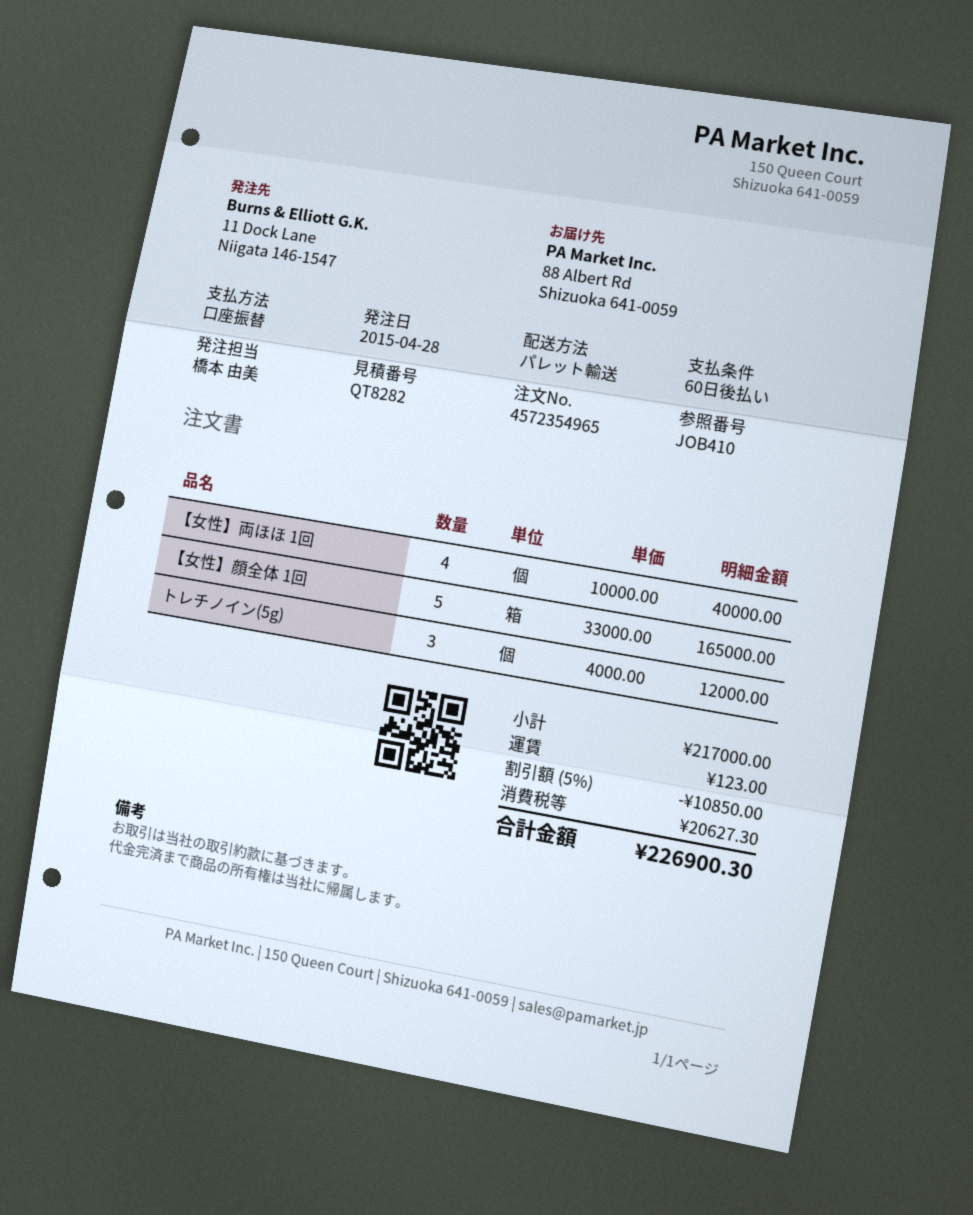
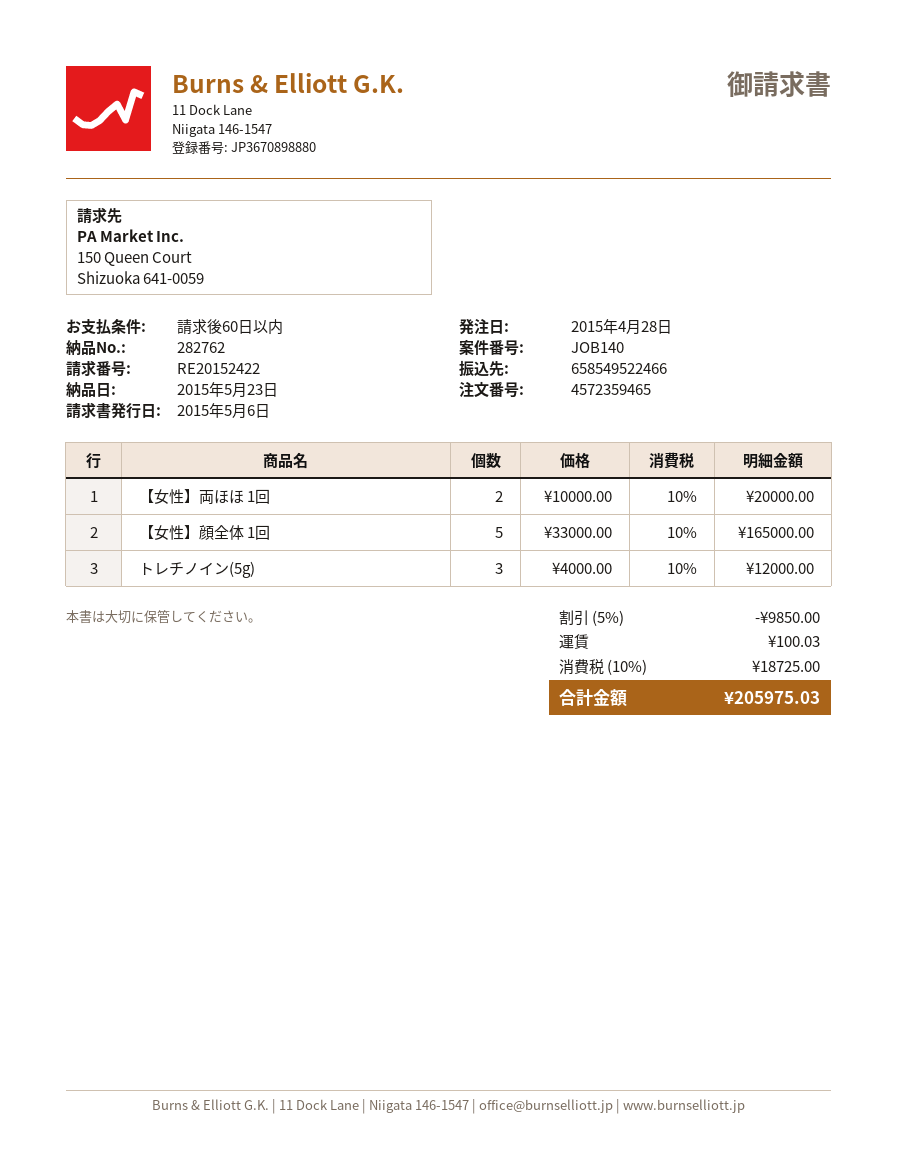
order number: 4572354965 -> 4572359465
reference: JOB410 -> JOB140
【女性】両ほほ 1回: 4 x 10000.00 = 40000.00 -> 2 x 10000.00 = 20000.00
discount: 5% = 10850.00 -> 5% = 9850.00
shipping: 123.00 -> 100.03
tax: 20627.30 -> 18725.00
total: 226900.30 -> 205975.03

